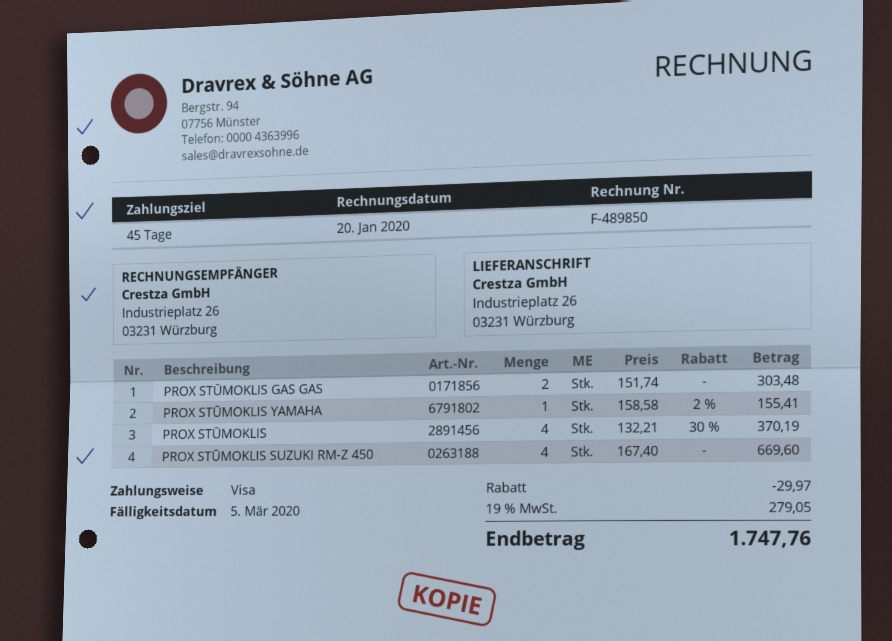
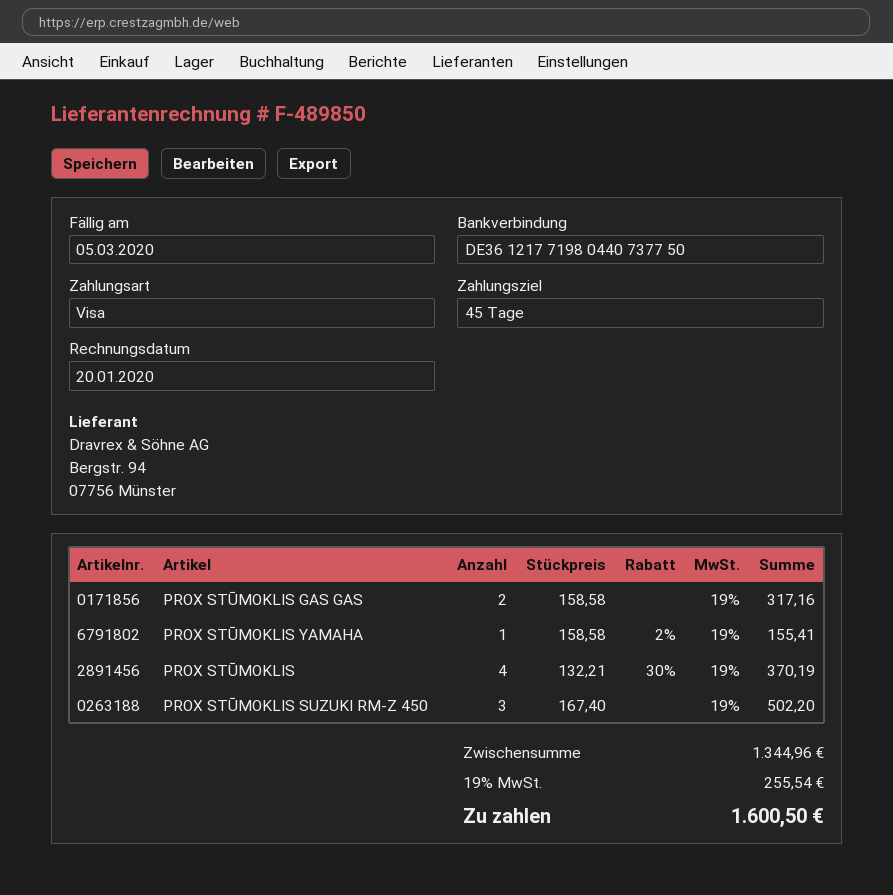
PROX STŪMOKLIS GAS GAS: 2 x 151.74 = 303.48 -> 2 x 158.58 = 317.16
PROX STŪMOKLIS SUZUKI RM-Z 450: 4 x 167.40 = 669.60 -> 3 x 167.40 = 502.20
discount: 29.97 -> none
tax: 19% = 279.05 -> 19% = 255.54
total: 1747.76 -> 1600.50

